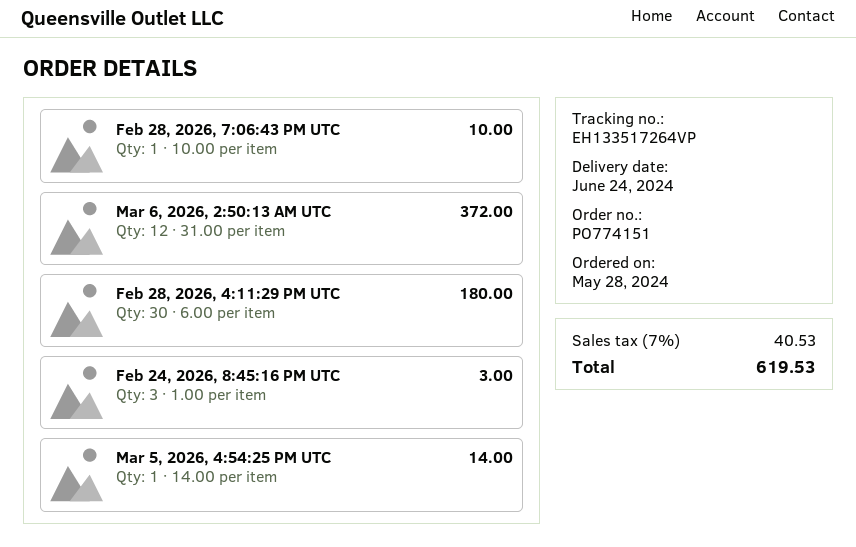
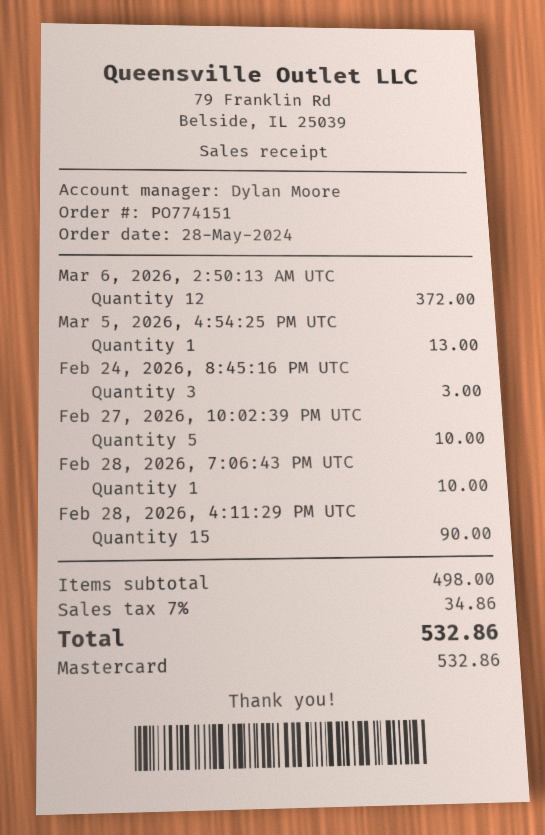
Feb 28, 2026, 4:11:29 PM UTC: 30 for 180.00 -> 15 for 90.00
Mar 5, 2026, 4:54:25 PM UTC: 1 for 14.00 -> 1 for 13.00
Feb 27, 2026, 10:02:39 PM UTC: none -> 5 for 10.00
tax: 7% = 40.53 -> 7% = 34.86
total: 619.53 -> 532.86

